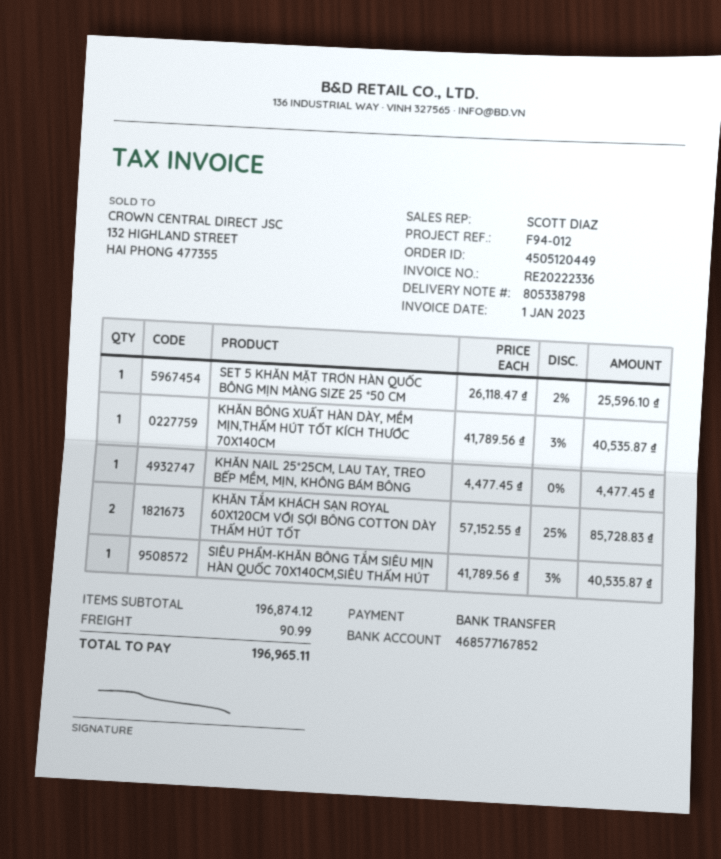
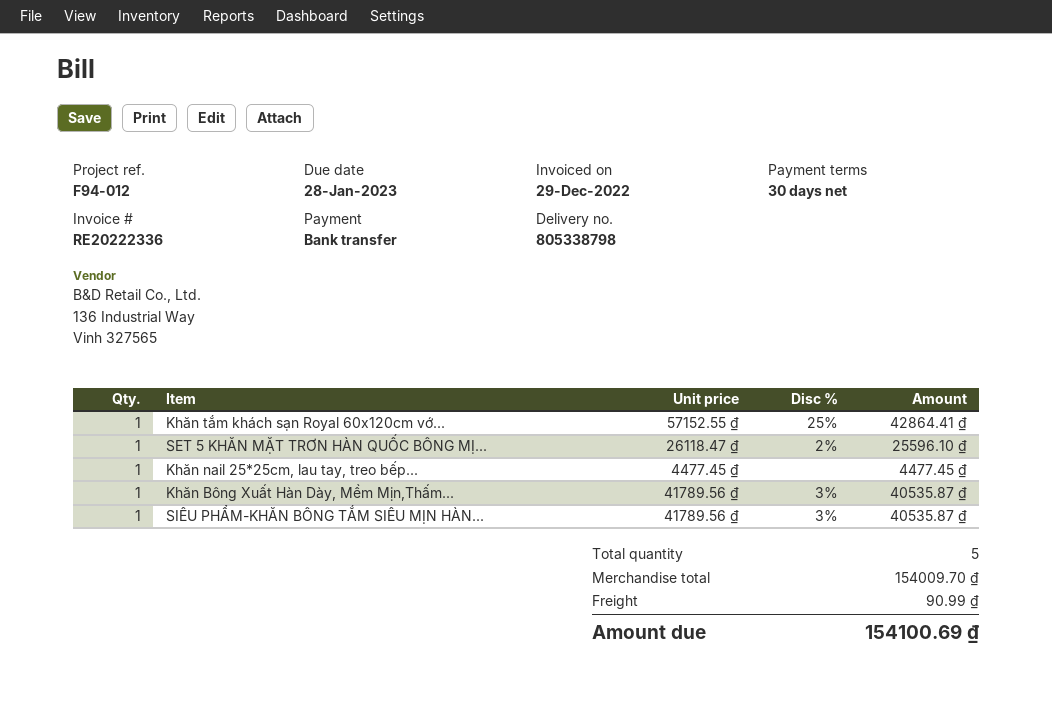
invoice date: 2023-01-01 -> 2022-12-29
KHĂN TẮM KHÁCH SẠN ROYAL 60X120CM VỚI SỢI BÔNG COTTON DÀY THẤM HÚT TỐT: 2 x 57152.55 - 25% = 85728.83 -> 1 x 57152.55 - 25% = 42864.41
subtotal: 196874.12 -> 154009.70
total: 196965.11 -> 154100.69

